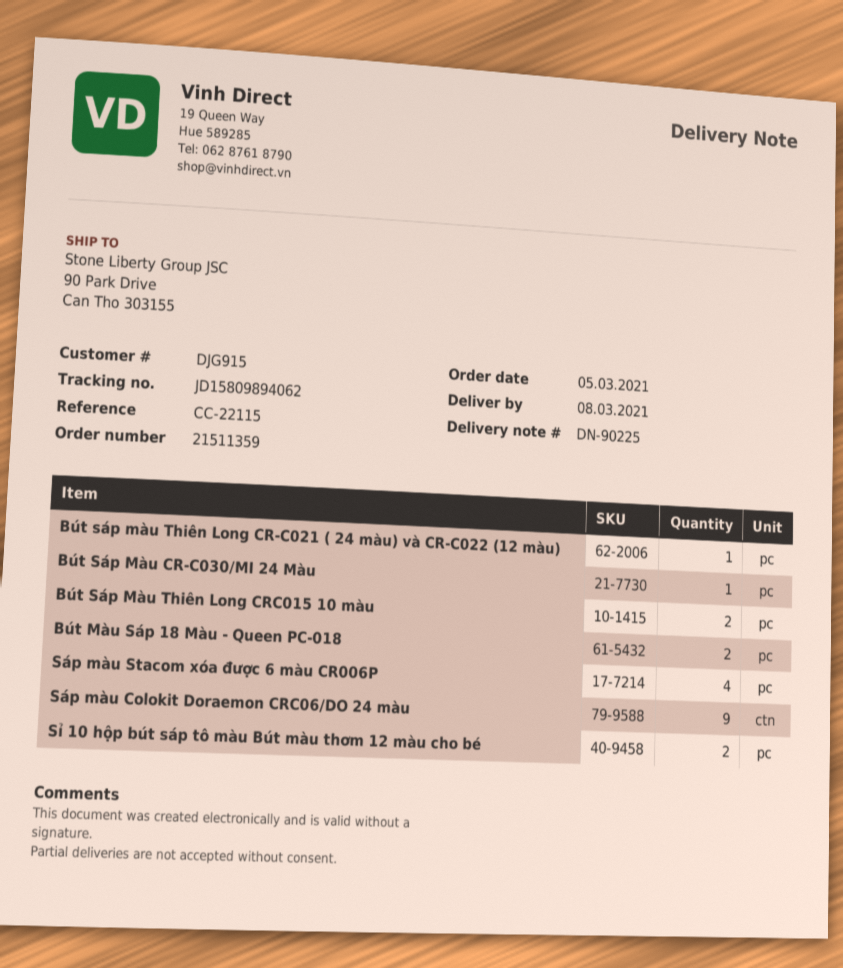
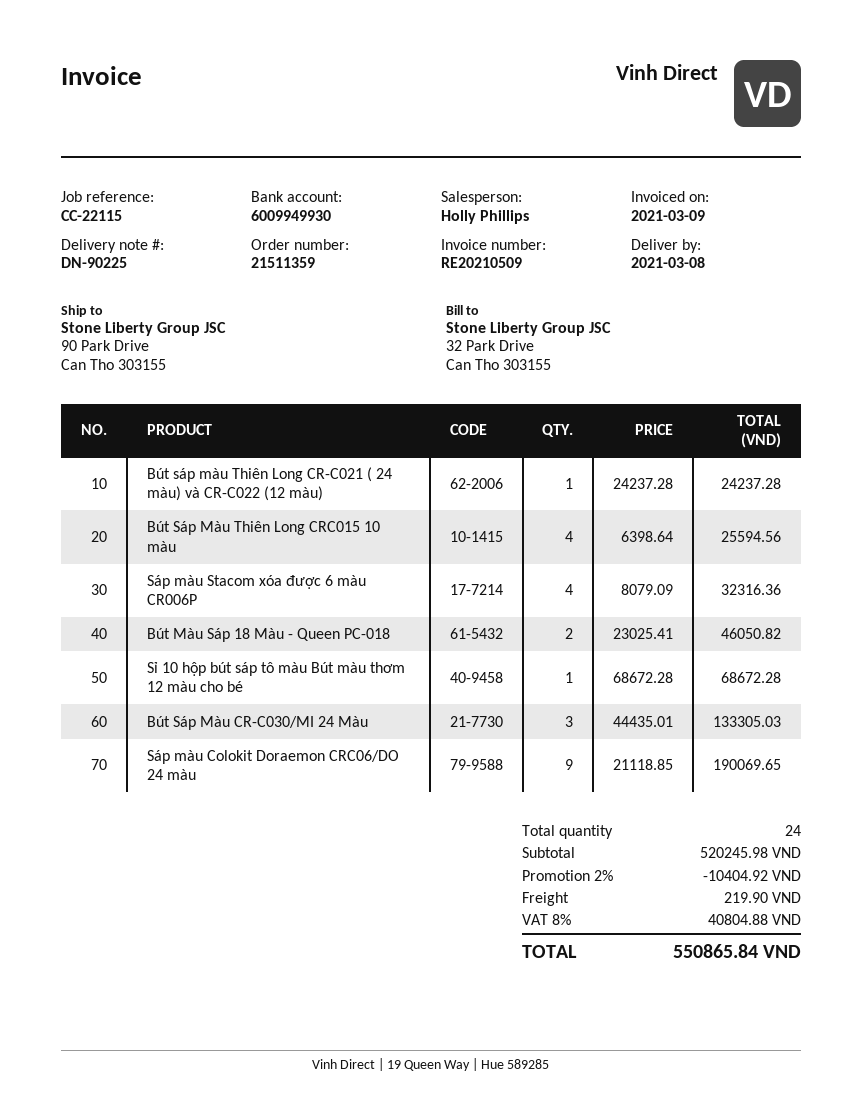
Bút Sáp Màu CR-C030/MI 24 Màu: 1 -> 3
Bút Sáp Màu Thiên Long CRC015 10 màu: 2 -> 4
Sỉ 10 hộp bút sáp tô màu Bút màu thơm 12 màu cho bé: 2 -> 1

